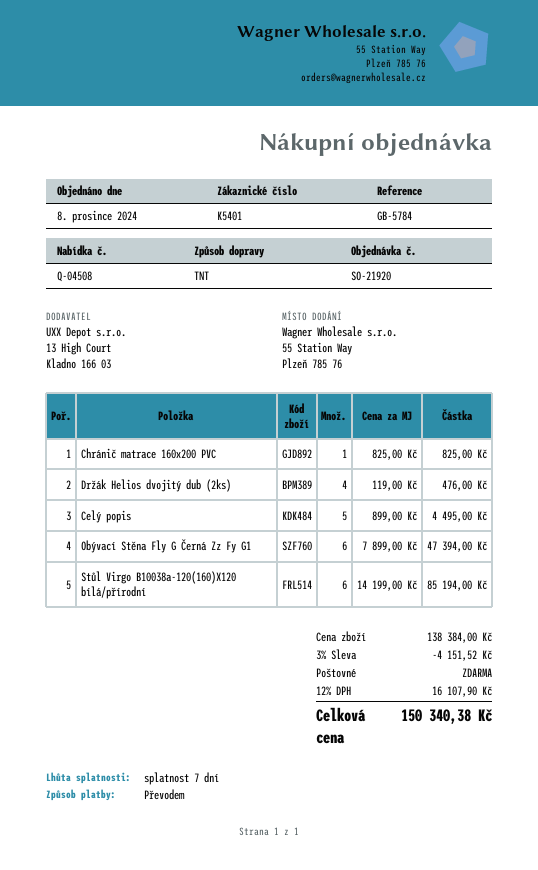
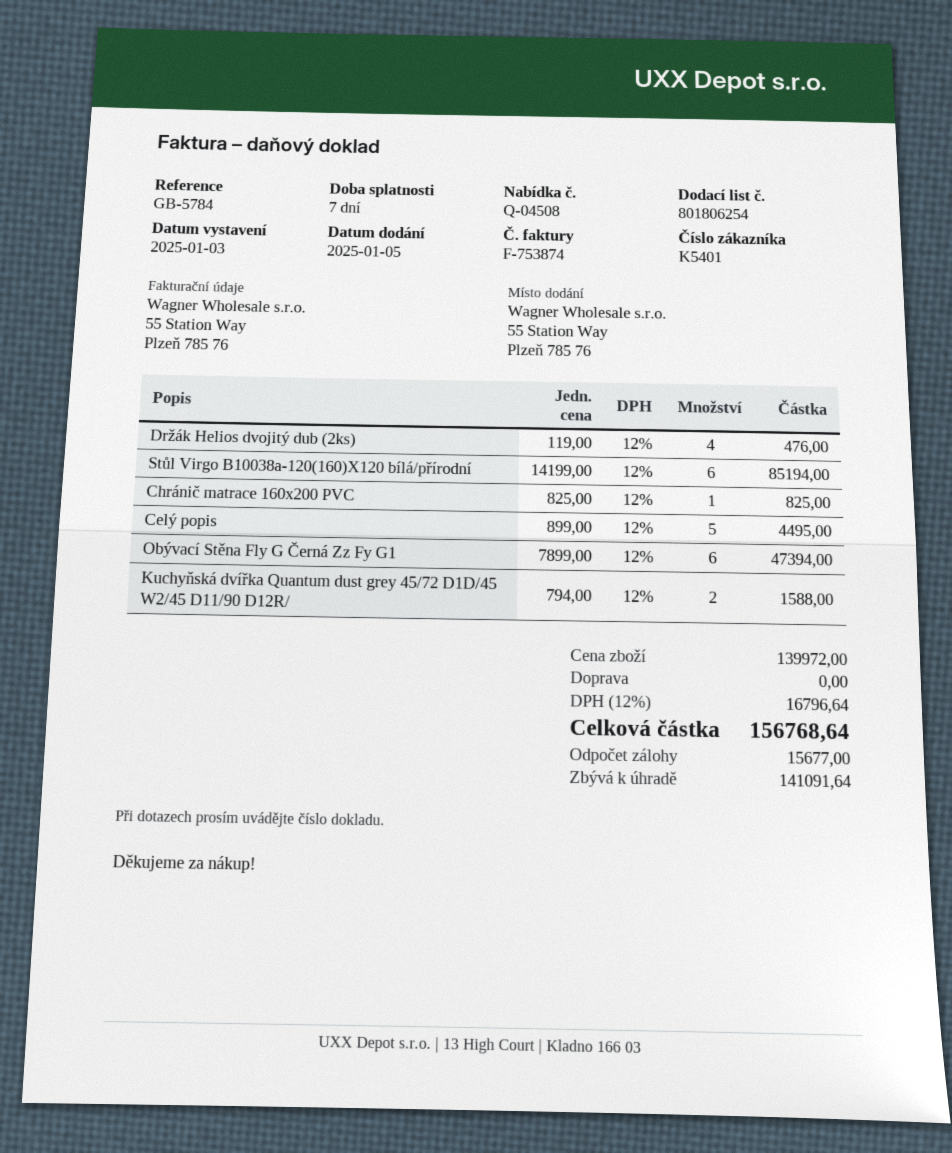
Kuchyňská dvířka Quantum dust grey 45/72 D1D/45 W2/45 D11/90 D12R/: none -> 2 x 794.00 = 1588.00
subtotal: 138384.00 -> 139972.00
discount: 3% = 4151.52 -> none
tax: 12% = 16107.90 -> 12% = 16796.64
total: 150340.38 -> 156768.64

